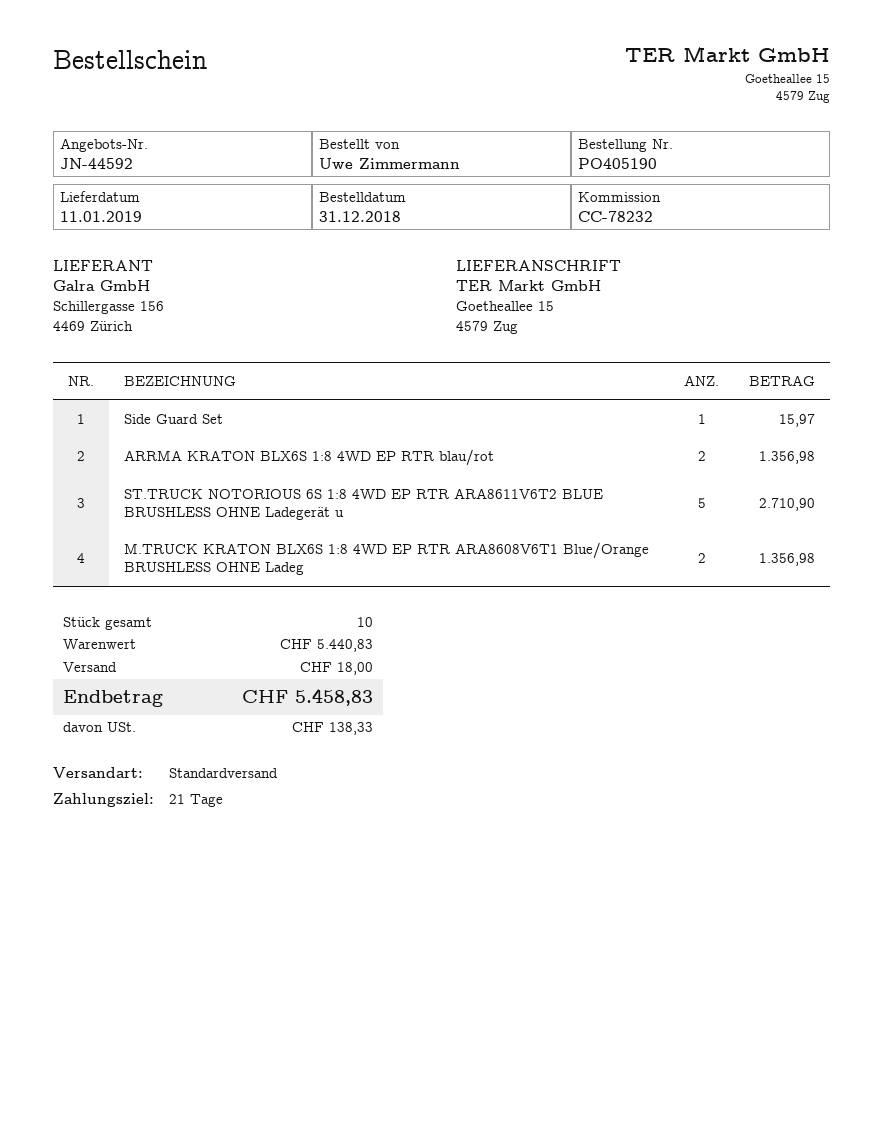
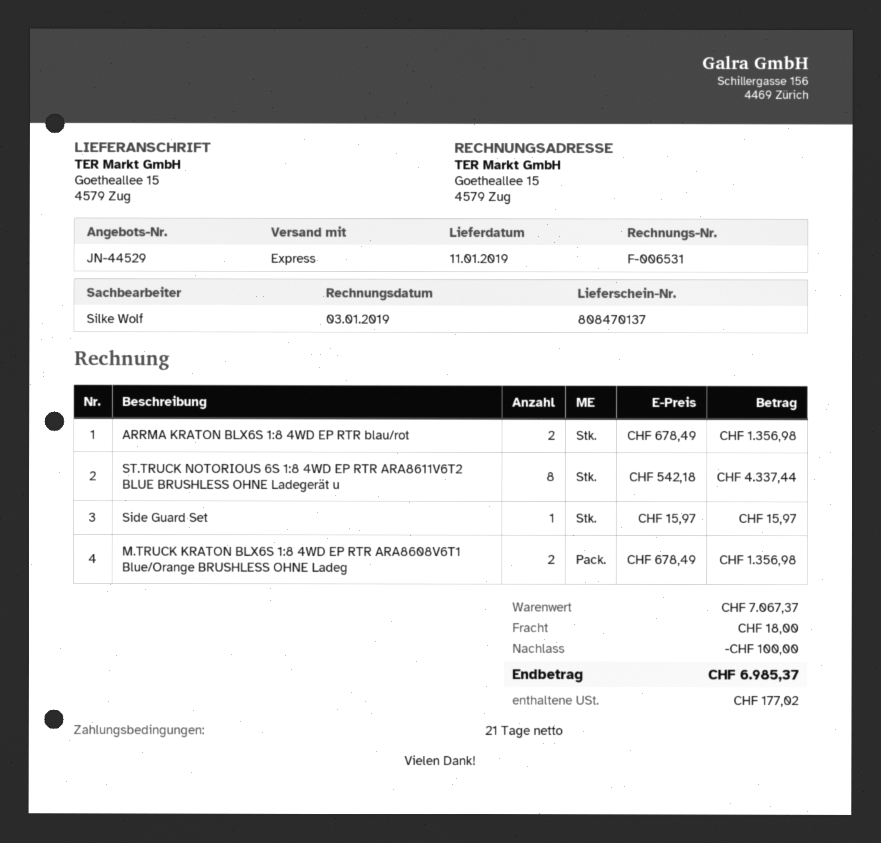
quote number: JN-44592 -> JN-44529
shipping method: standard -> express
ST.TRUCK NOTORIOUS 6S 1:8 4WD EP RTR ARA8611V6T2 BLUE BRUSHLESS OHNE Ladegerät u: 5 for 2710.90 -> 8 for 4337.44
subtotal: 5440.83 -> 7067.37
discount: none -> 100.00
tax: 138.33 -> 177.02
total: 5458.83 -> 6985.37

